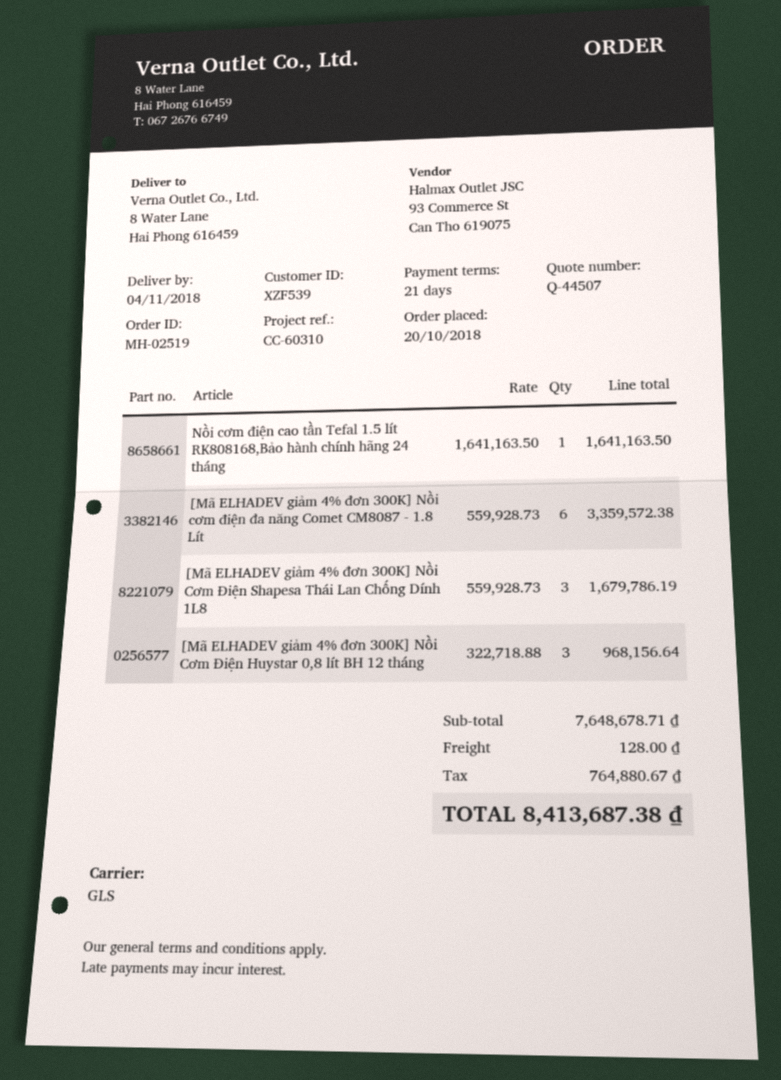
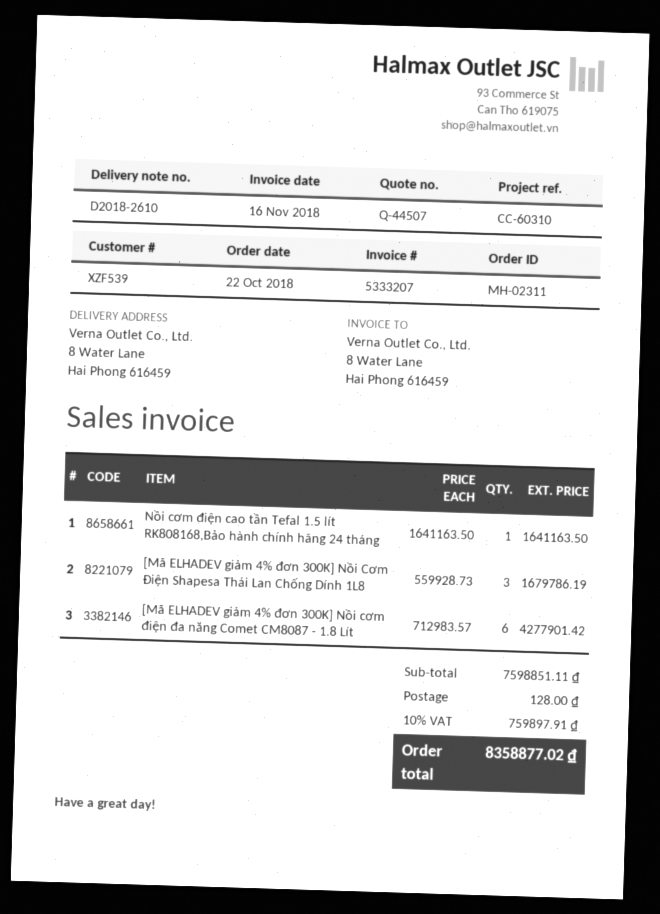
order number: MH-02519 -> MH-02311
order date: 2018-10-20 -> 2018-10-22
[Mã ELHADEV giảm 4% đơn 300K] Nồi cơm điện đa năng Comet CM8087 - 1.8 Lít: 6 x 559928.73 = 3359572.38 -> 6 x 712983.57 = 4277901.42
[Mã ELHADEV giảm 4% đơn 300K] Nồi Cơm Điện Huystar 0,8 lít BH 12 tháng: 3 x 322718.88 = 968156.64 -> none
subtotal: 7648678.71 -> 7598851.11
tax: 764880.67 -> 759897.91
total: 8413687.38 -> 8358877.02

